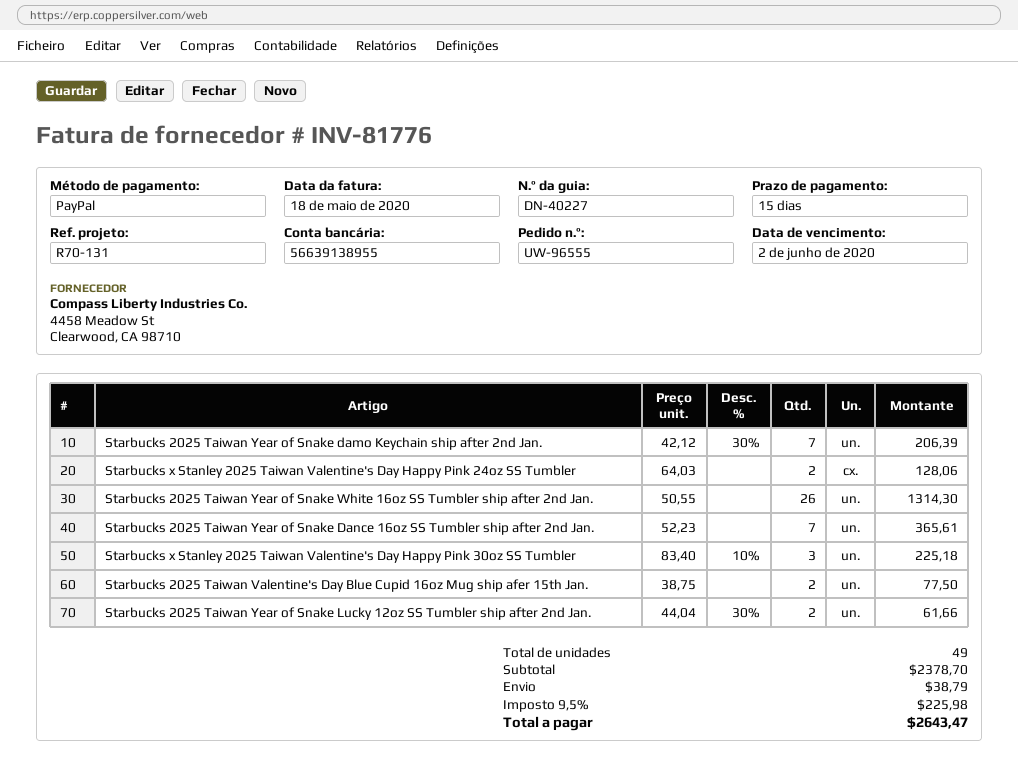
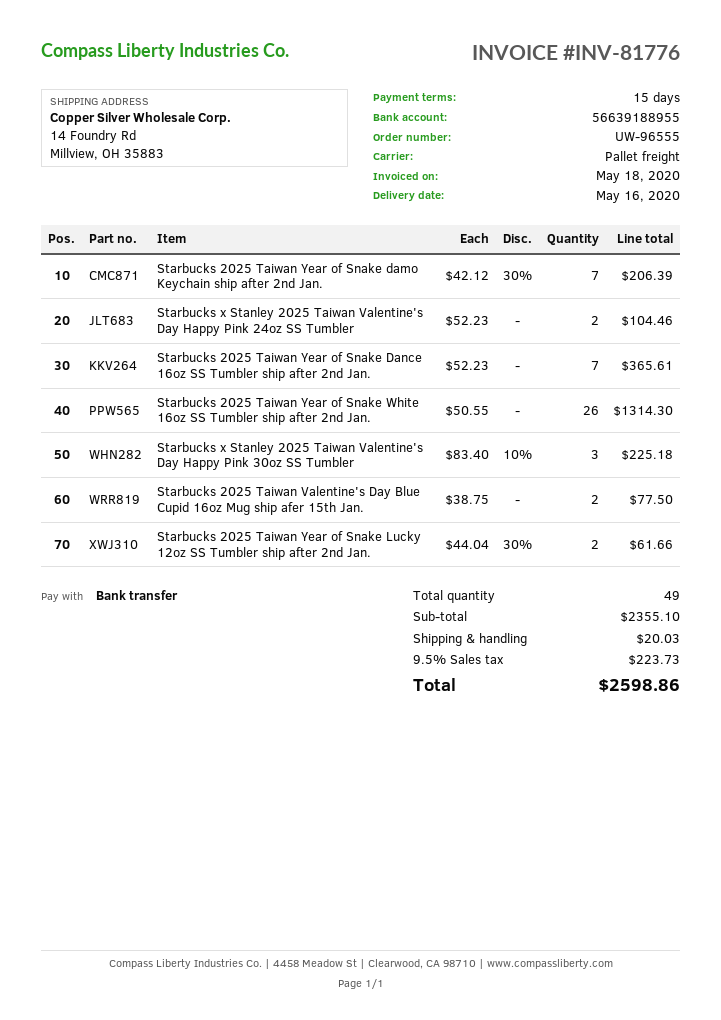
payment method: PayPal -> bank transfer
bank account: 56639138955 -> 56639188955
Starbucks x Stanley 2025 Taiwan Valentine's Day Happy Pink 24oz SS Tumbler: 2 x 64.03 = 128.06 -> 2 x 52.23 = 104.46
subtotal: 2378.70 -> 2355.10
shipping: 38.79 -> 20.03
tax: 9.5% = 225.98 -> 9.5% = 223.73
total: 2643.47 -> 2598.86

